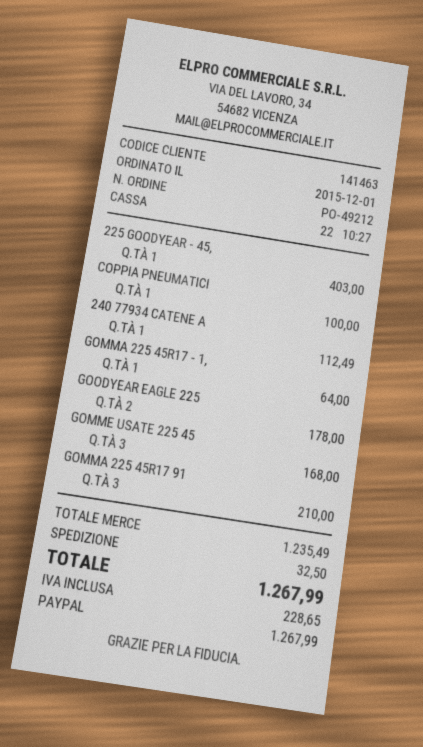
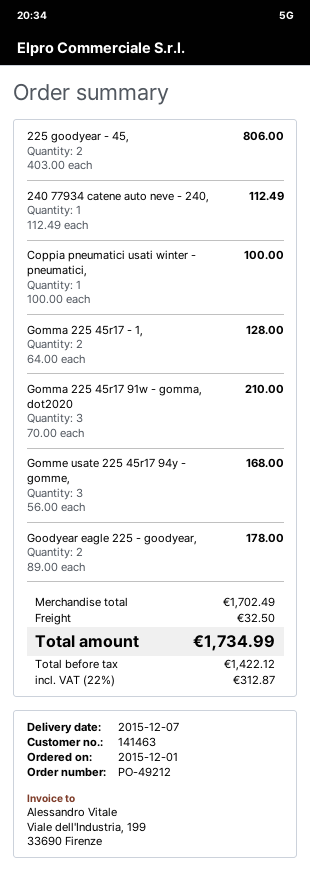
225 GOODYEAR - 45,: 1 for 403.00 -> 2 for 806.00
GOMMA 225 45R17 - 1,: 1 for 64.00 -> 2 for 128.00
subtotal: 1235.49 -> 1702.49
tax: 228.65 -> 312.87
total: 1267.99 -> 1734.99

